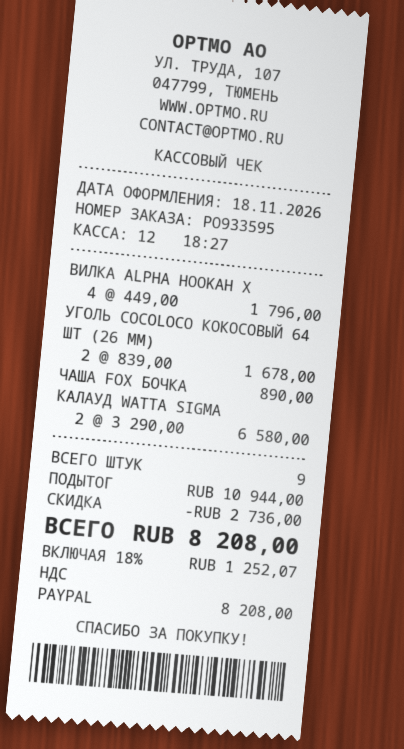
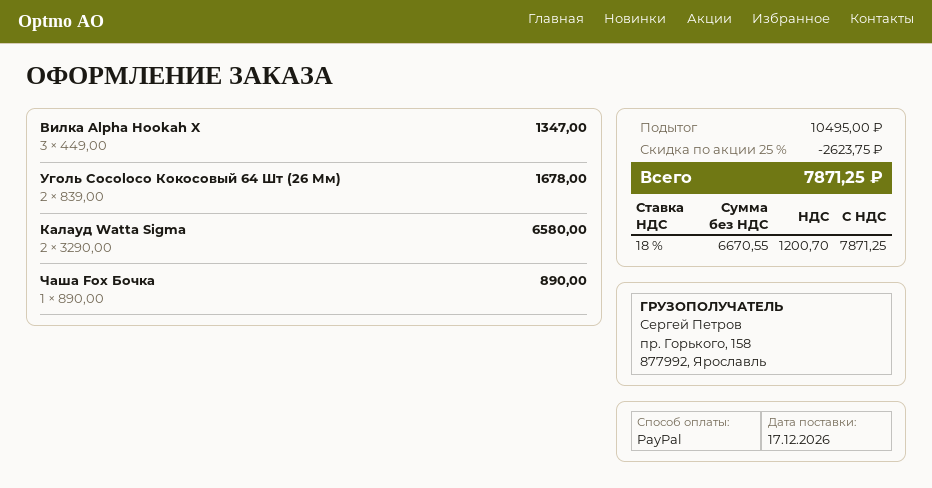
ВИЛКА ALPHA HOOKAH X: 4 x 449.00 = 1796.00 -> 3 x 449.00 = 1347.00
subtotal: 10944.00 -> 10495.00
discount: 2736.00 -> 2623.75
tax: 18% = 1252.07 -> 18% = 1200.70
total: 8208.00 -> 7871.25

